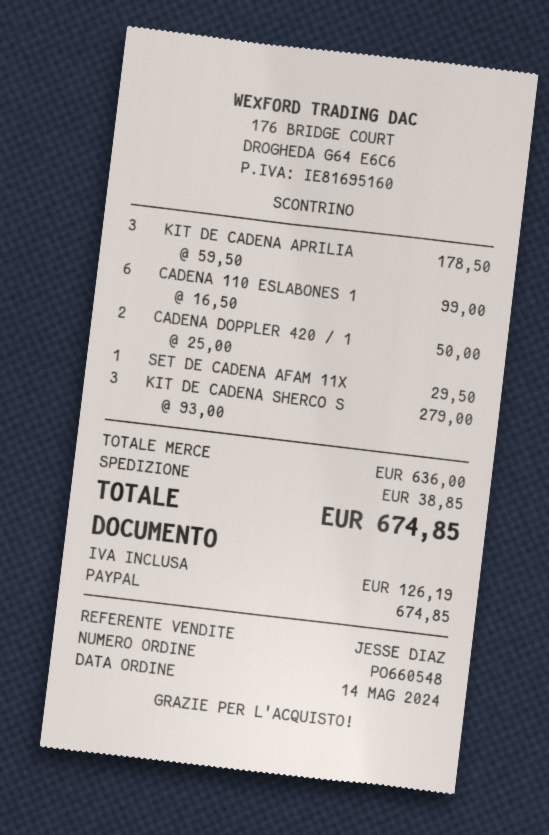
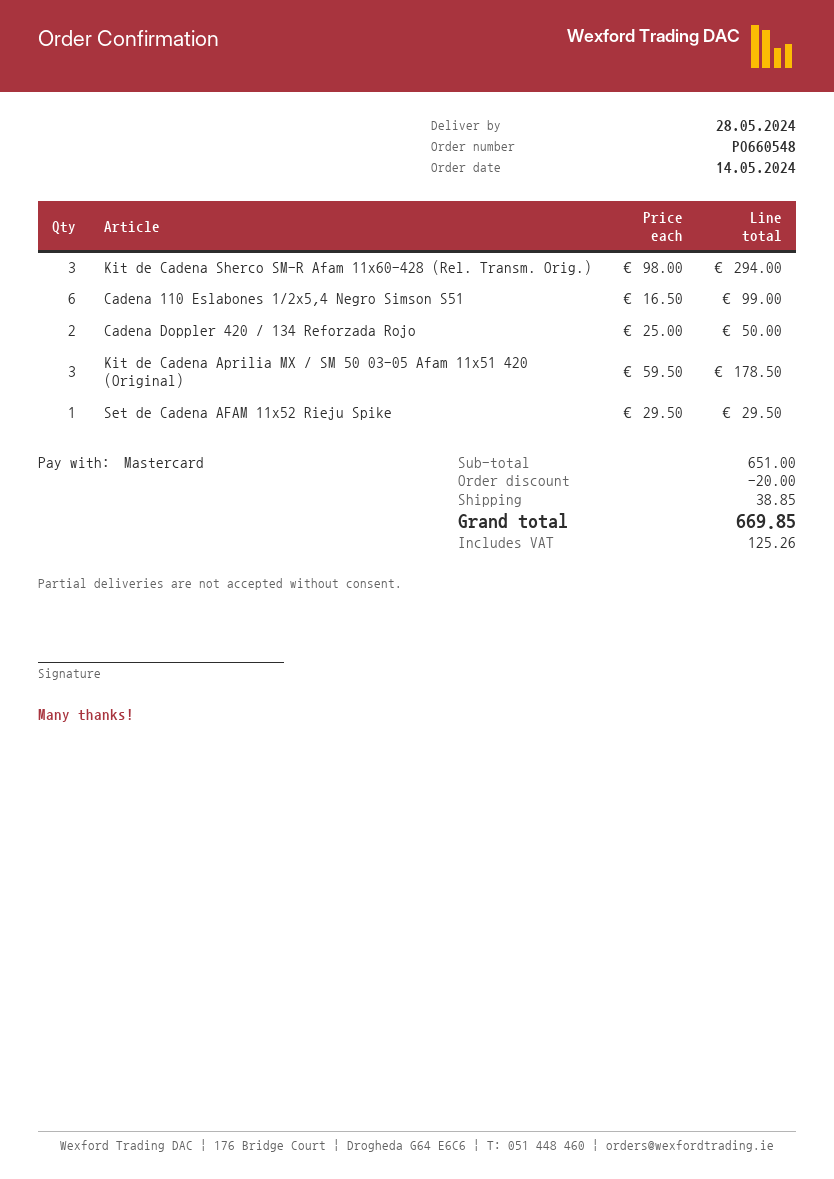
payment method: PayPal -> Mastercard
KIT DE CADENA SHERCO S: 3 x 93.00 = 279.00 -> 3 x 98.00 = 294.00
subtotal: 636.00 -> 651.00
discount: none -> 20.00
tax: 126.19 -> 125.26
total: 674.85 -> 669.85

